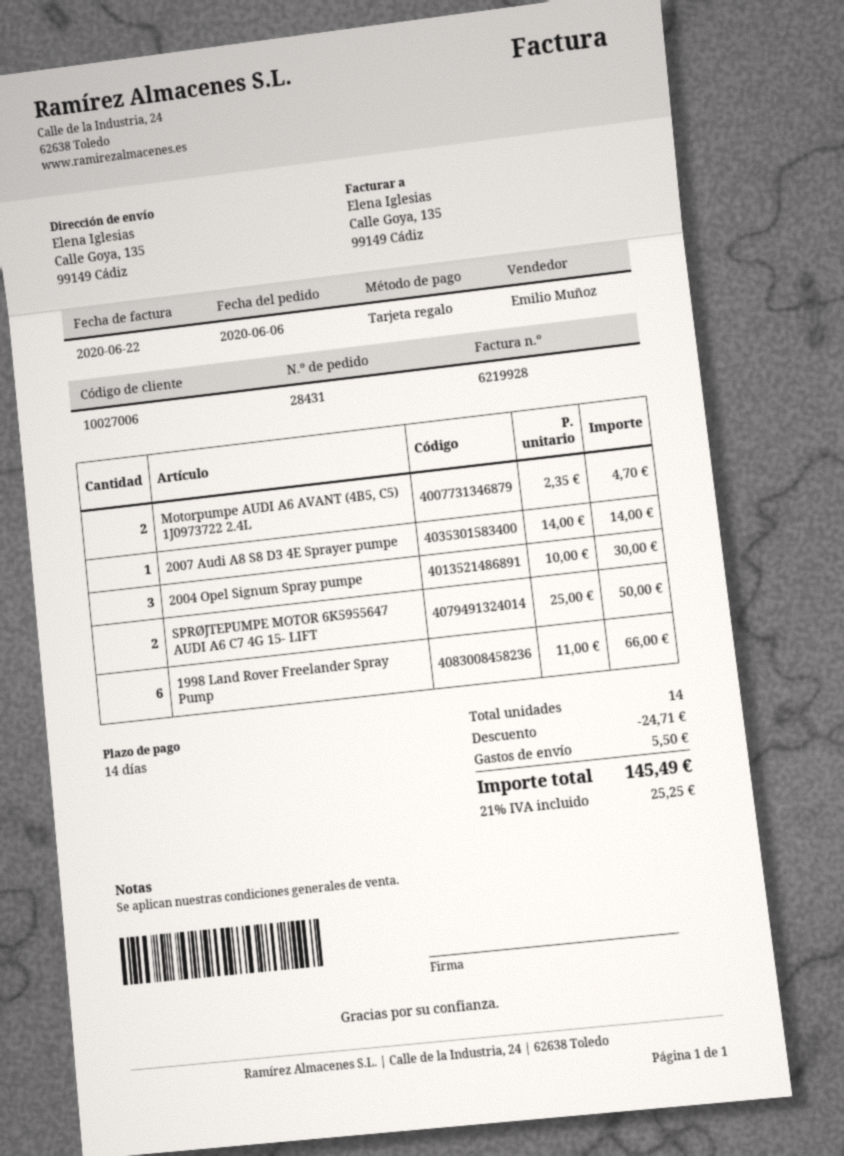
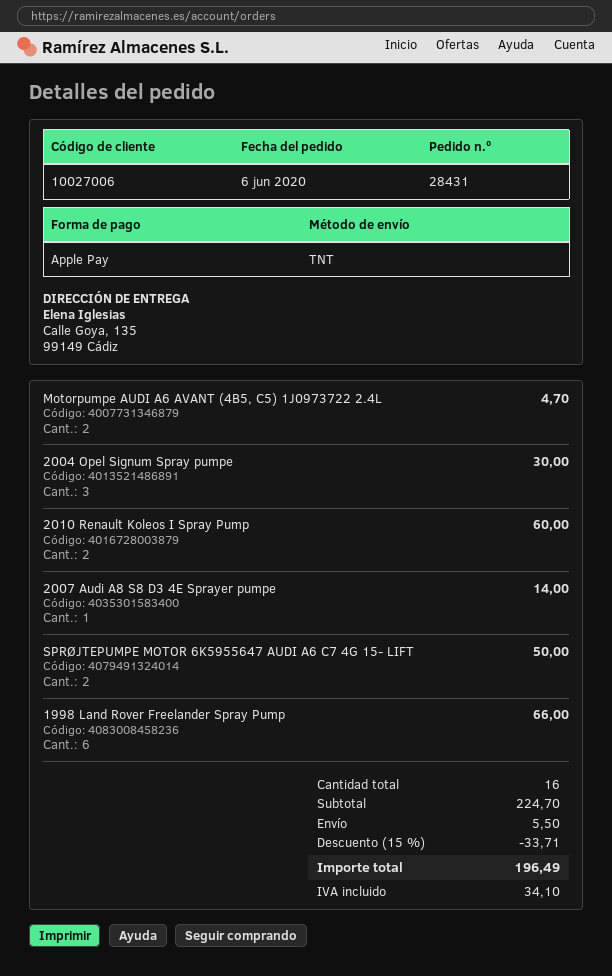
payment method: gift card -> Apple Pay
2010 Renault Koleos I Spray Pump: none -> 2 for 60.00
total quantity: 14 -> 16
discount: 24.71 -> 33.71
tax: 25.25 -> 34.10
total: 145.49 -> 196.49

